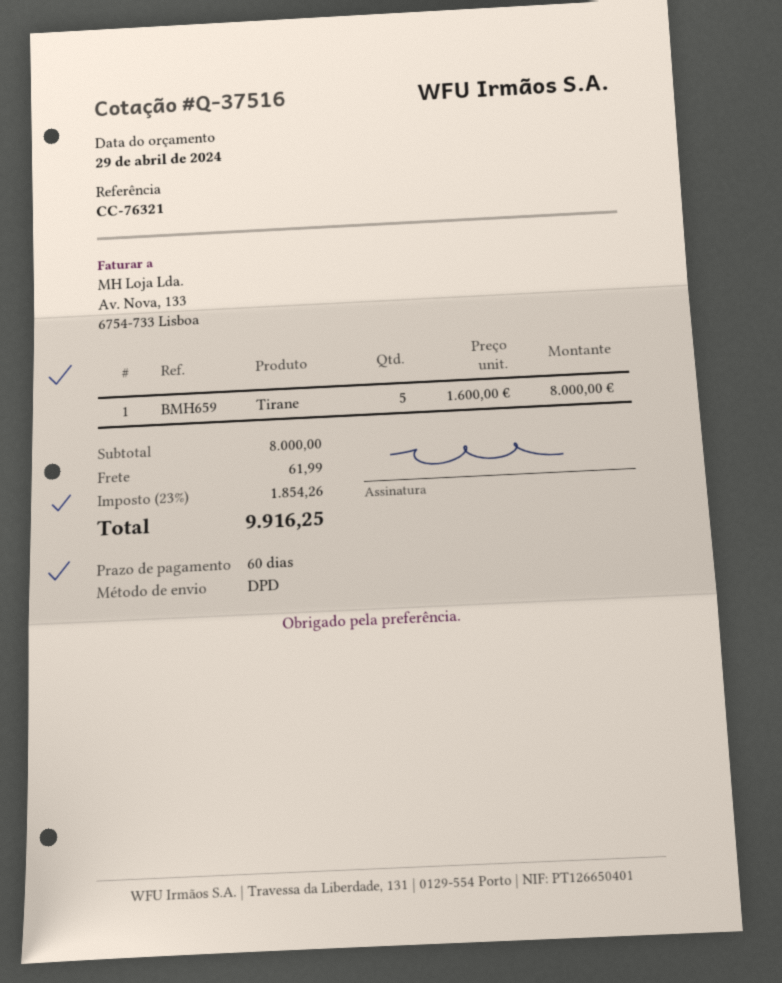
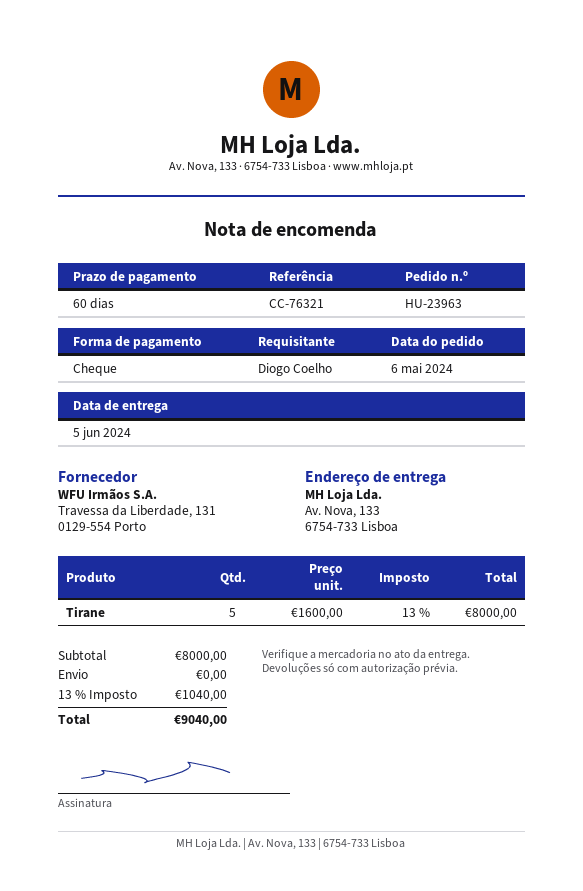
shipping: 61.99 -> 0.00
tax: 23% = 1854.26 -> 13% = 1040.00
total: 9916.25 -> 9040.00

